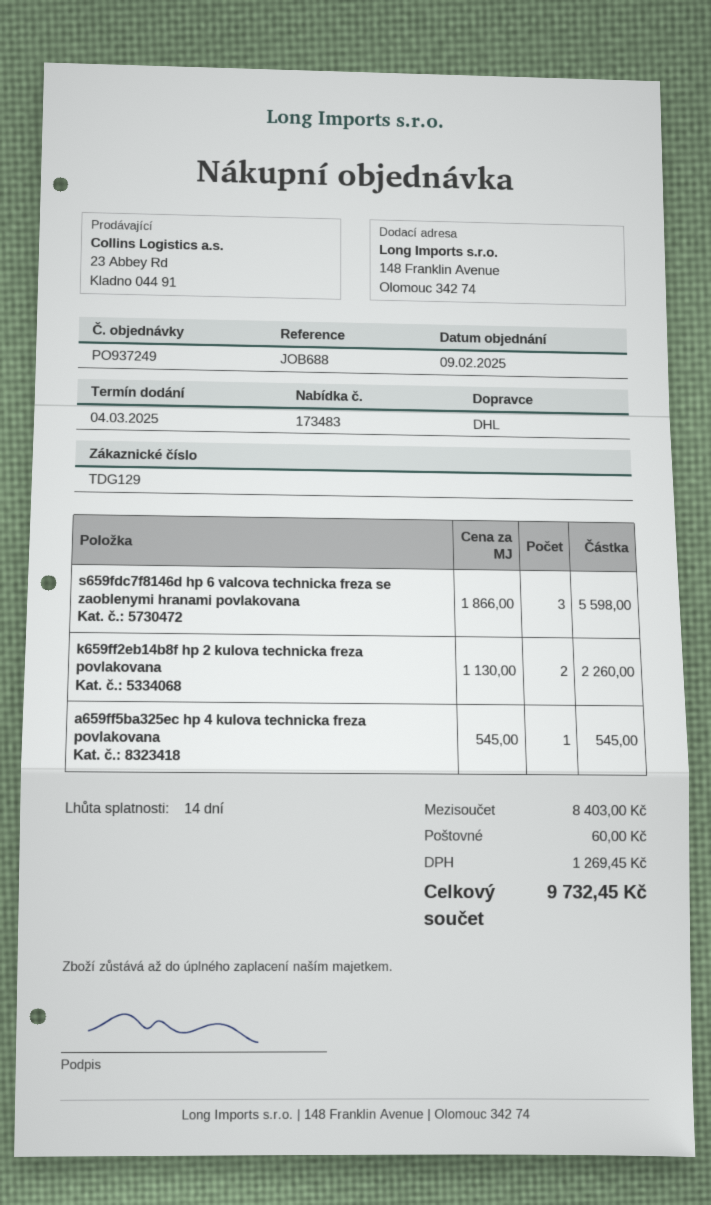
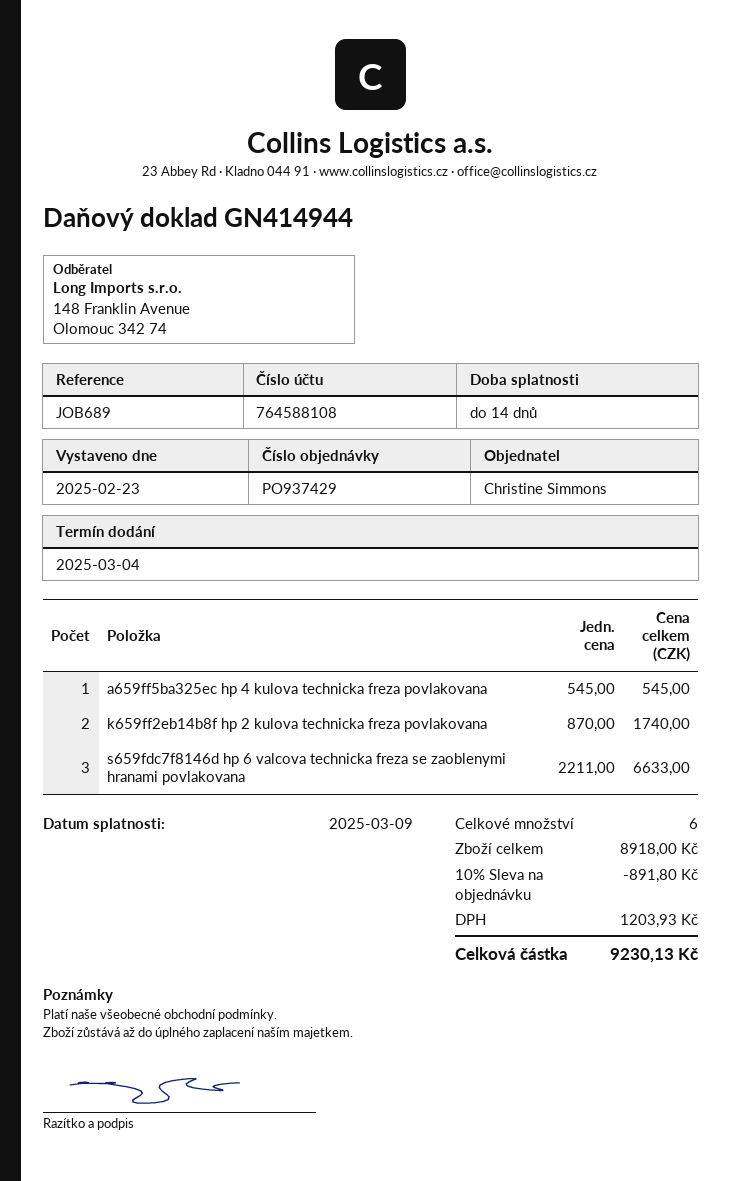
order number: PO937249 -> PO937429
reference: JOB688 -> JOB689
s659fdc7f8146d hp 6 valcova technicka freza se zaoblenymi hranami povlakovana: 3 x 1866.00 = 5598.00 -> 3 x 2211.00 = 6633.00
k659ff2eb14b8f hp 2 kulova technicka freza povlakovana: 2 x 1130.00 = 2260.00 -> 2 x 870.00 = 1740.00
subtotal: 8403.00 -> 8918.00
discount: none -> 10% = 891.80
shipping: 60.00 -> none
tax: 1269.45 -> 1203.93
total: 9732.45 -> 9230.13

